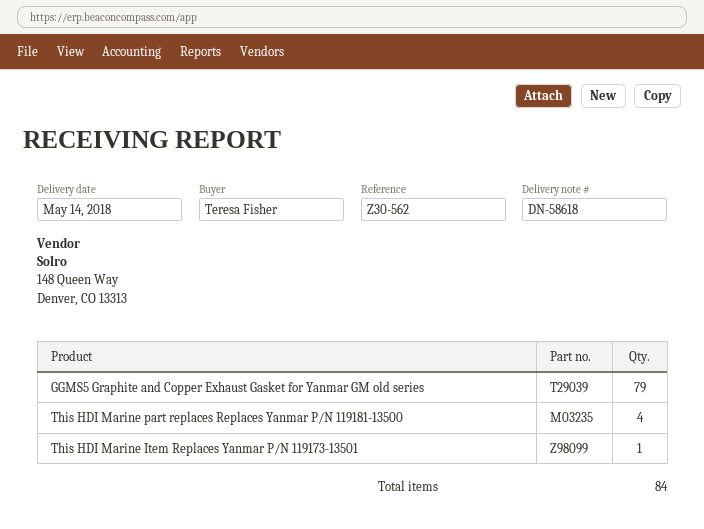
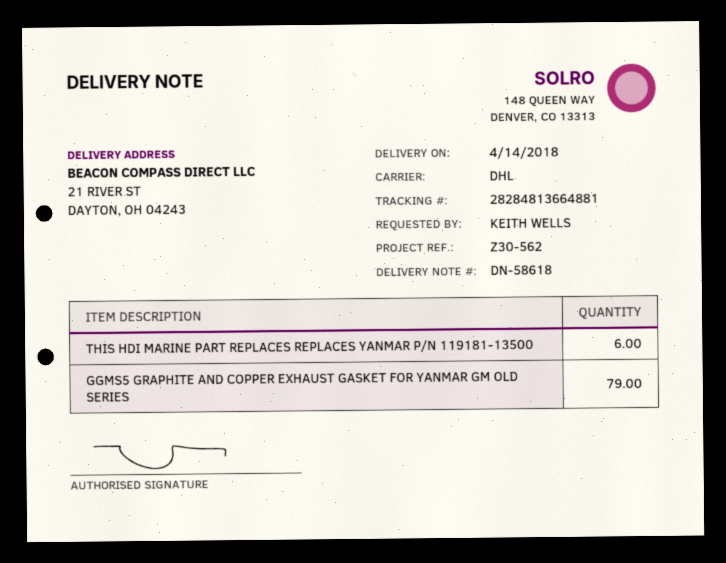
delivery date: 2018-05-14 -> 2018-04-14
ordered by: Teresa Fisher -> KEITH WELLS
This HDI Marine part replaces Replaces Yanmar P/N 119181-13500: 4 -> 6
This HDI Marine Item Replaces Yanmar P/N 119173-13501: 1 -> none

